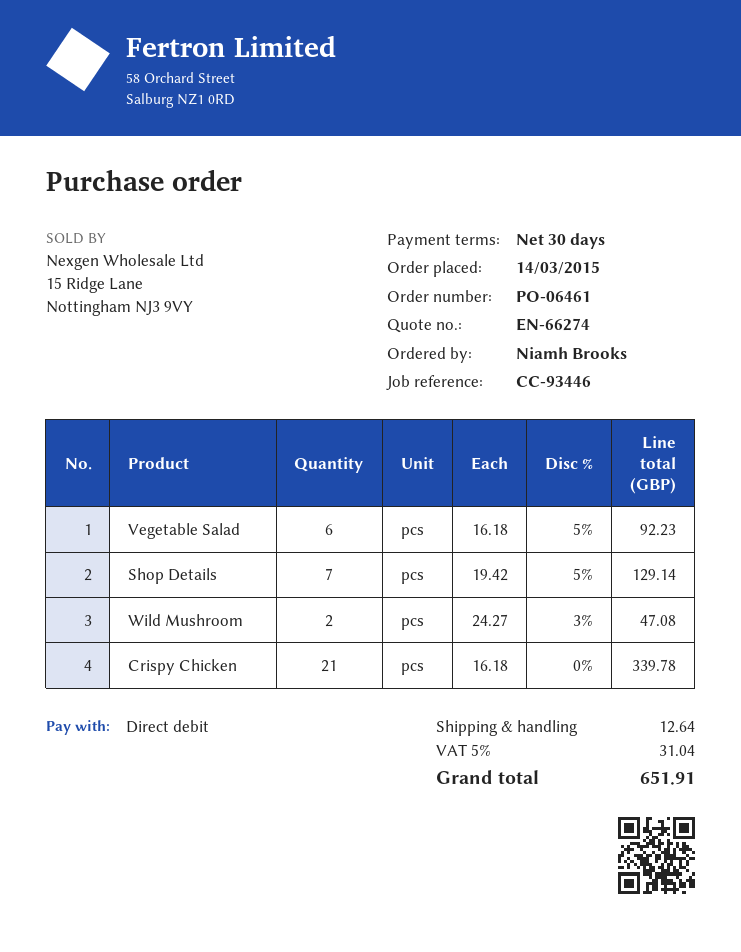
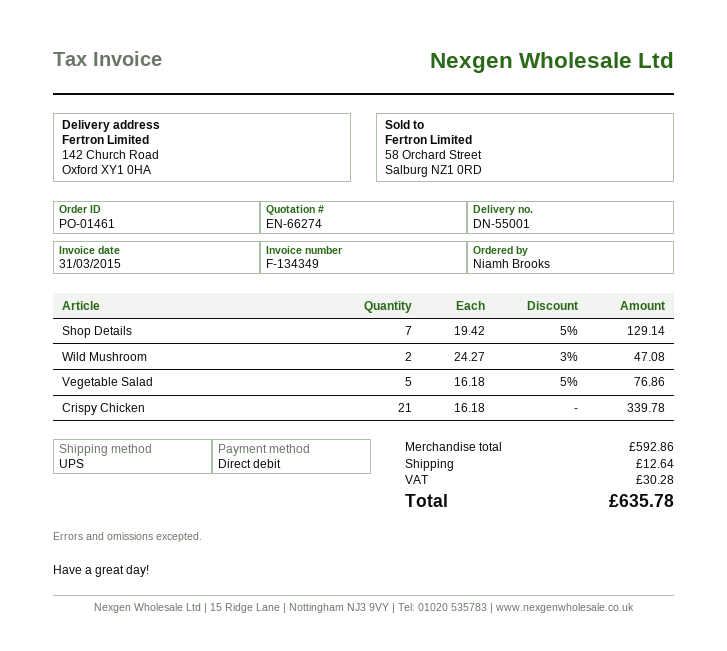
order number: PO-06461 -> PO-01461
Vegetable Salad: 6 x 16.18 - 5% = 92.23 -> 5 x 16.18 - 5% = 76.86
tax: 31.04 -> 30.28
total: 651.91 -> 635.78

